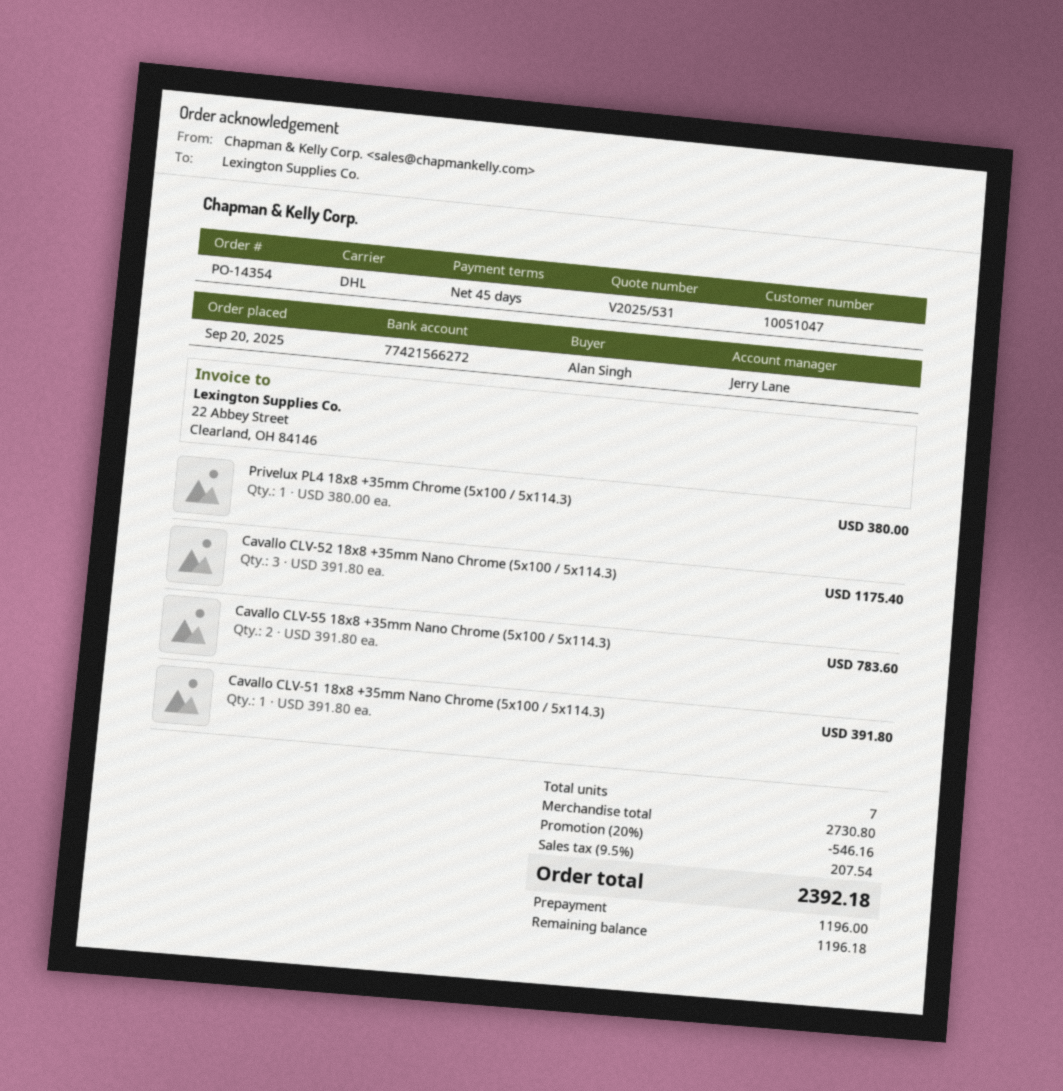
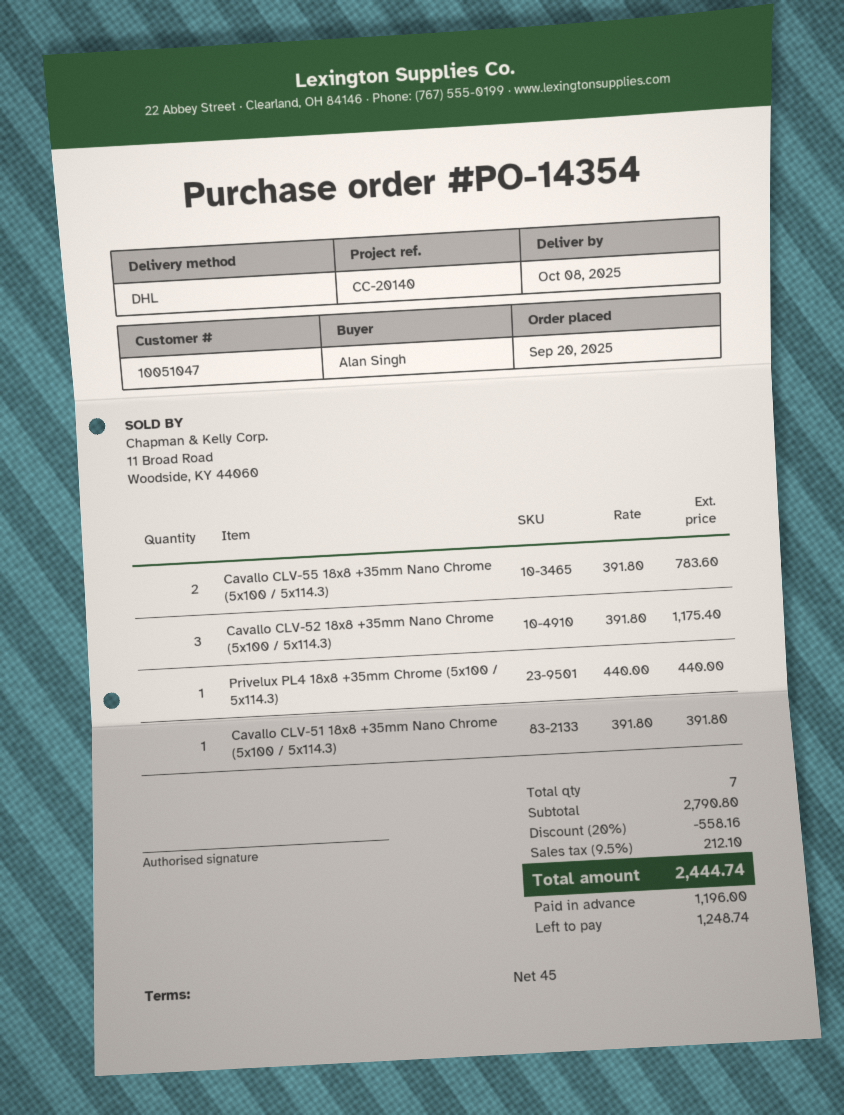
Privelux PL4 18x8 +35mm Chrome (5x100 / 5x114.3): 1 x 380.00 = 380.00 -> 1 x 440.00 = 440.00
subtotal: 2730.80 -> 2790.80
discount: 20% = 546.16 -> 20% = 558.16
tax: 9.5% = 207.54 -> 9.5% = 212.10
total: 2392.18 -> 2444.74
balance: 1196.18 -> 1248.74

